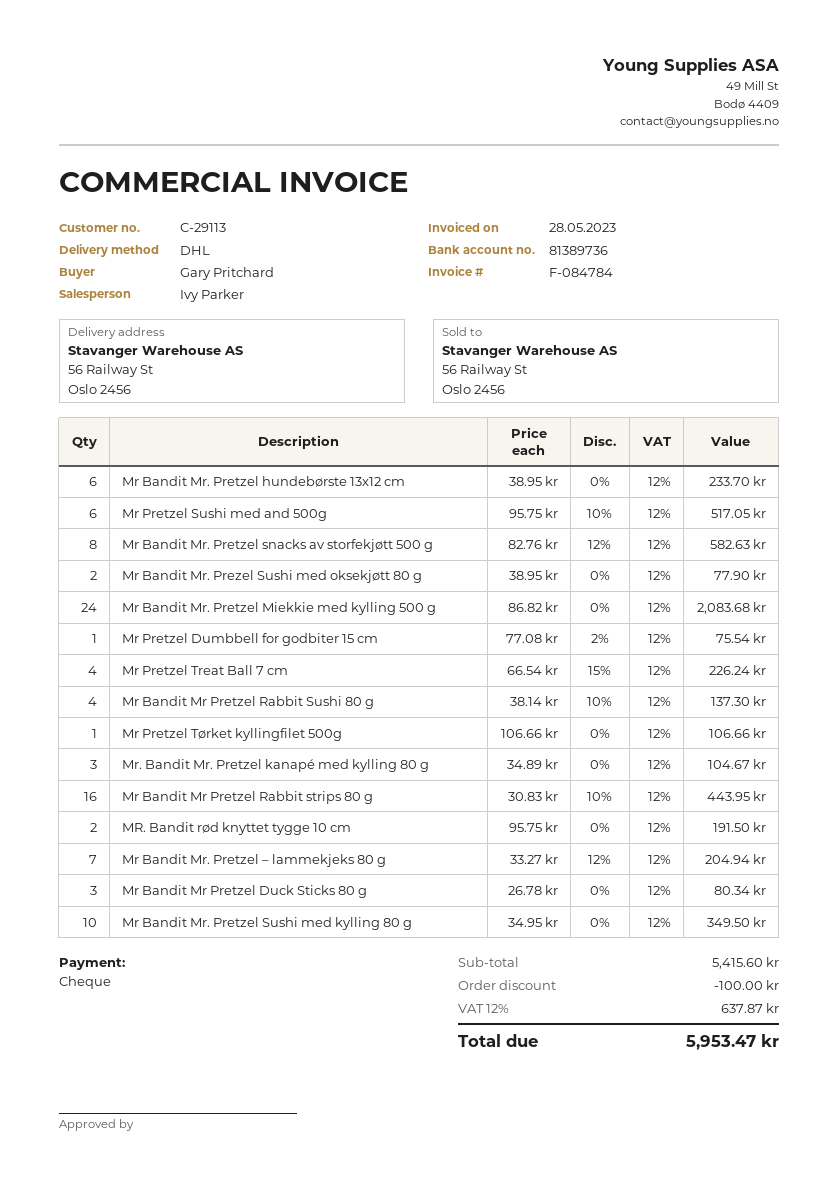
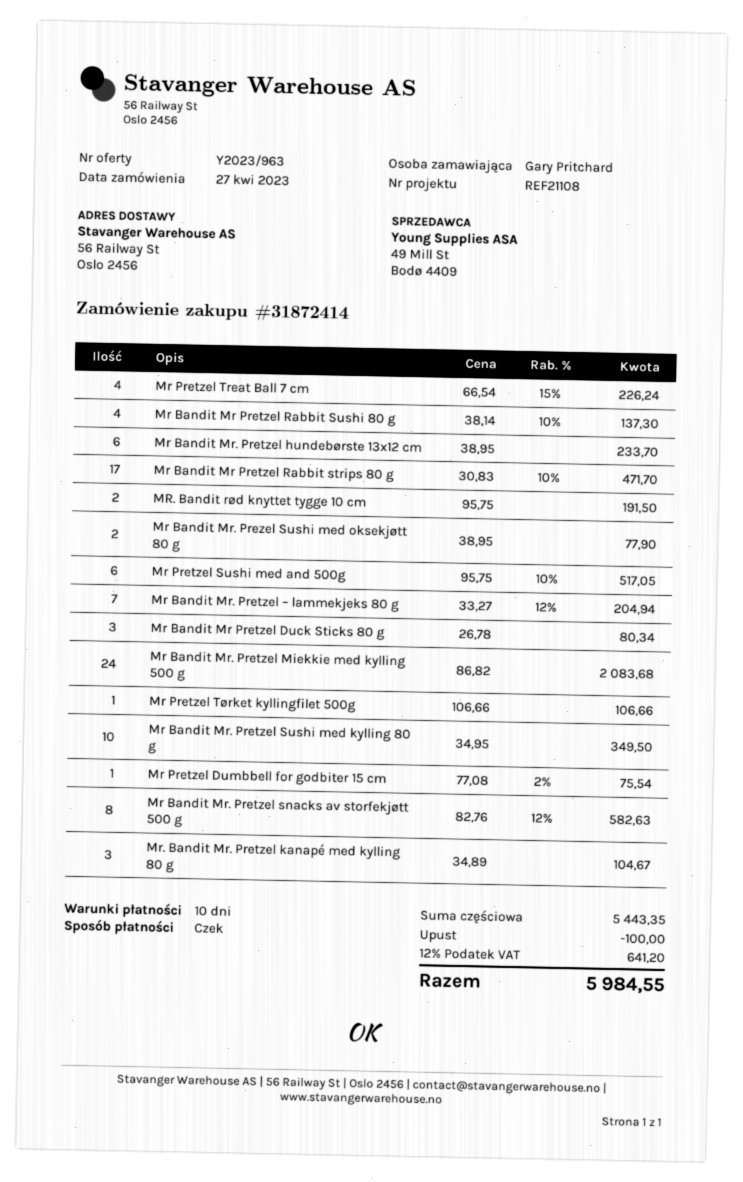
Mr Bandit Mr Pretzel Rabbit strips 80 g: 16 x 30.83 - 10% = 443.95 -> 17 x 30.83 - 10% = 471.70
subtotal: 5415.60 -> 5443.35
tax: 12% = 637.87 -> 12% = 641.20
total: 5953.47 -> 5984.55

